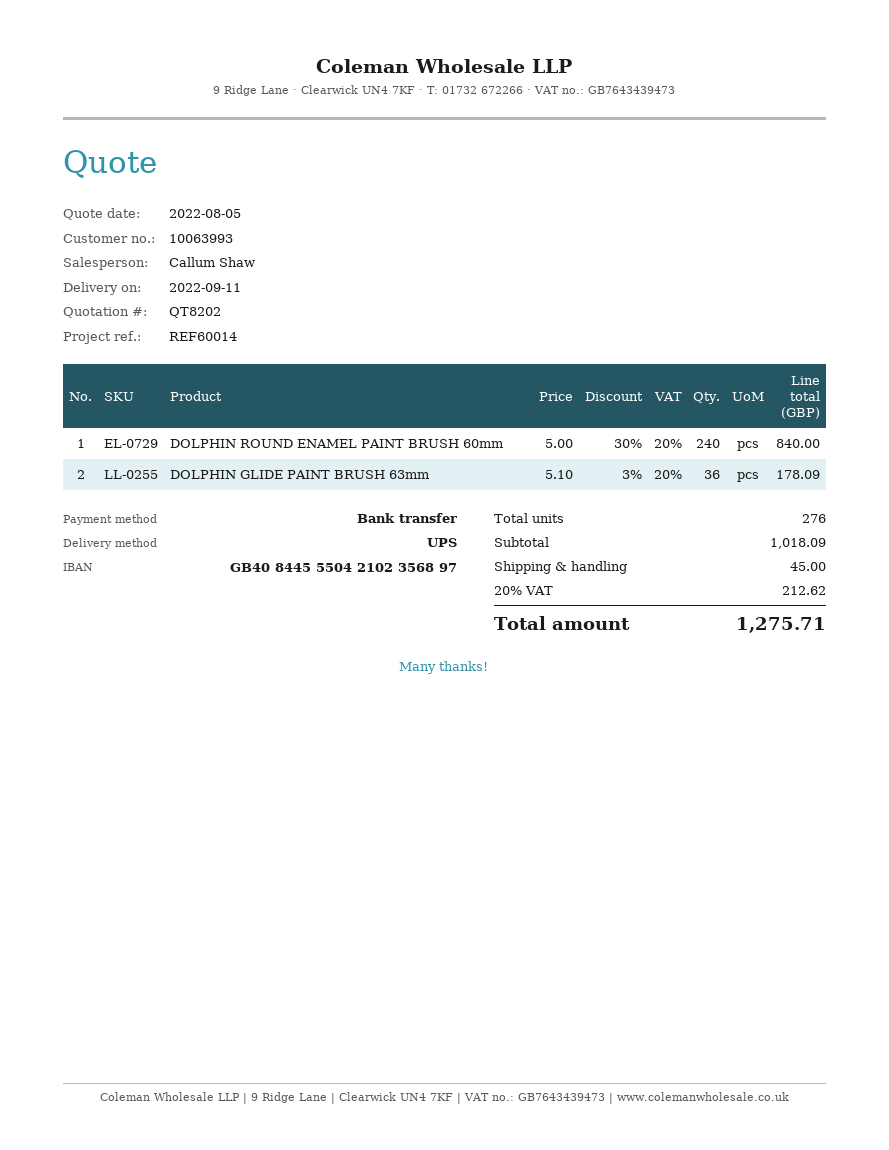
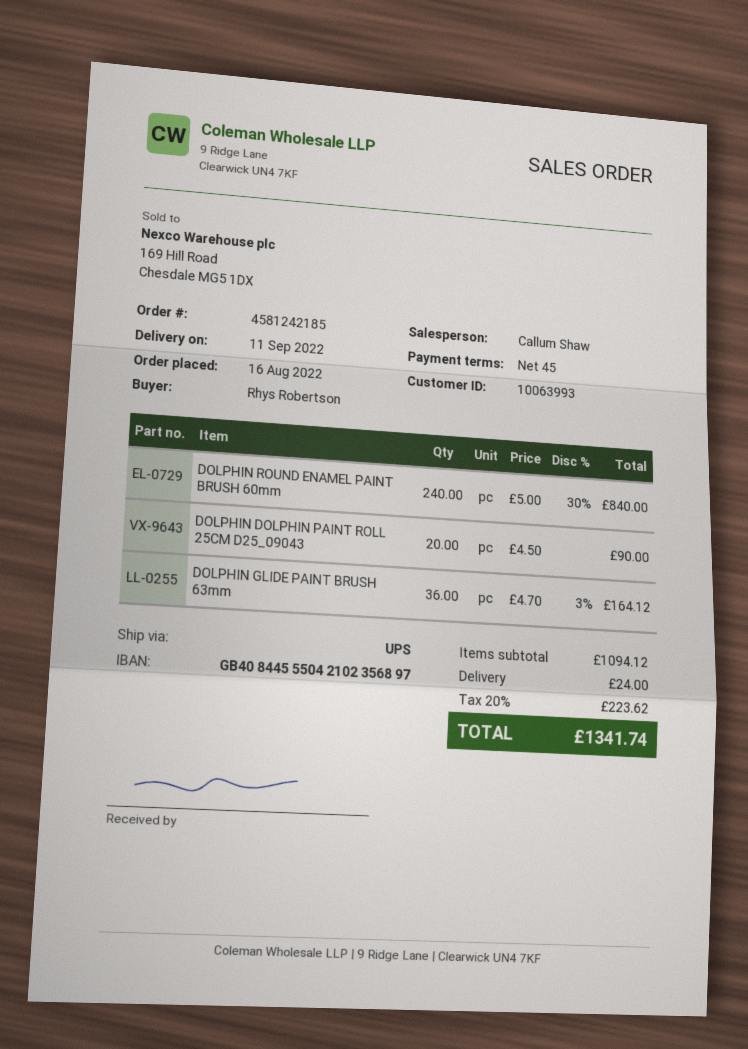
DOLPHIN GLIDE PAINT BRUSH 63mm: 36 x 5.10 - 3% = 178.09 -> 36 x 4.70 - 3% = 164.12
DOLPHIN DOLPHIN PAINT ROLL 25CM D25_09043: none -> 20 x 4.50 = 90.00
subtotal: 1018.09 -> 1094.12
shipping: 45.00 -> 24.00
tax: 20% = 212.62 -> 20% = 223.62
total: 1275.71 -> 1341.74

